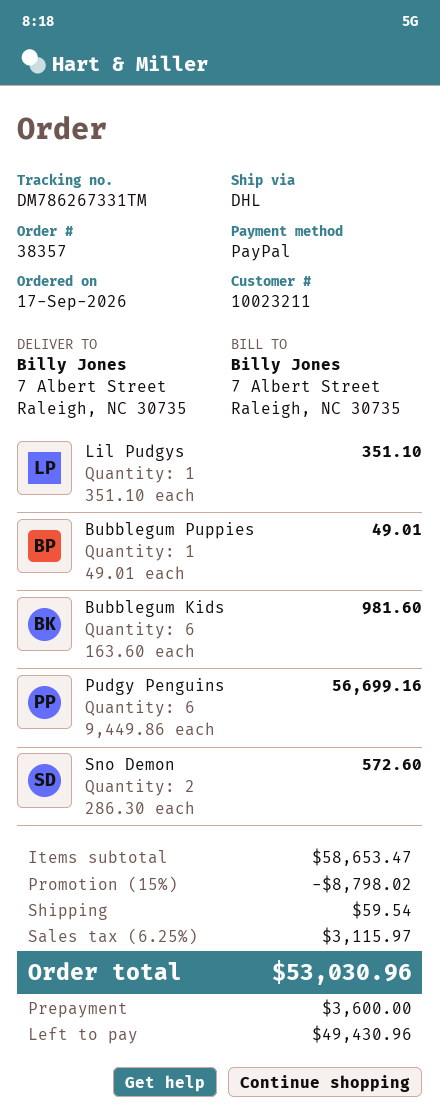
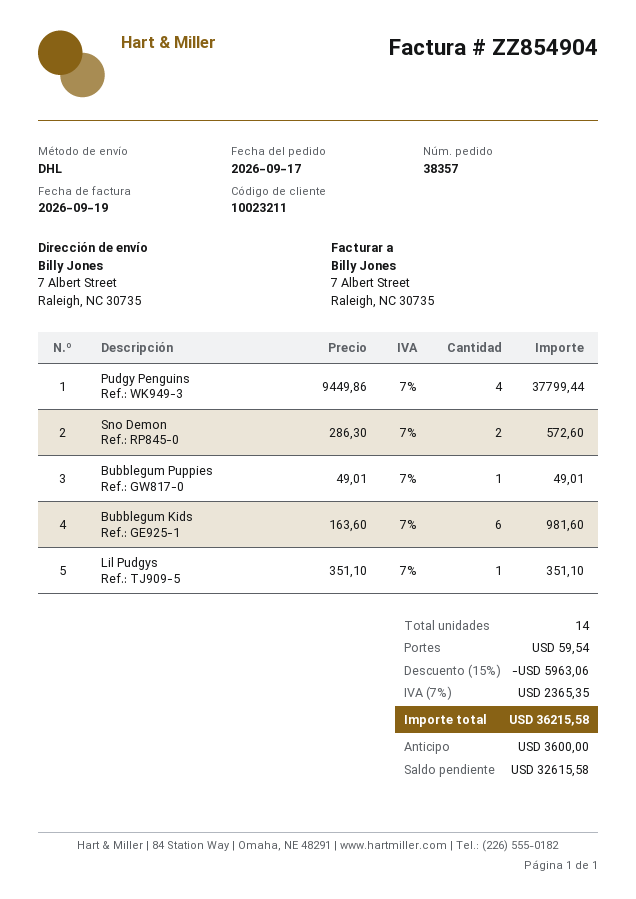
Pudgy Penguins: 6 x 9449.86 = 56699.16 -> 4 x 9449.86 = 37799.44
discount: 15% = 8798.02 -> 15% = 5963.06
tax: 6.25% = 3115.97 -> 7% = 2365.35
total: 53030.96 -> 36215.58
balance: 49430.96 -> 32615.58

